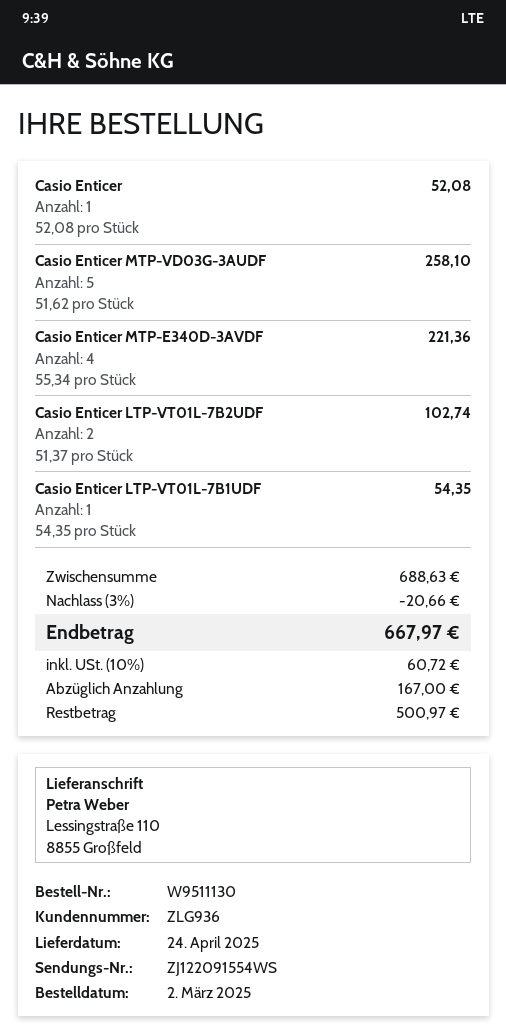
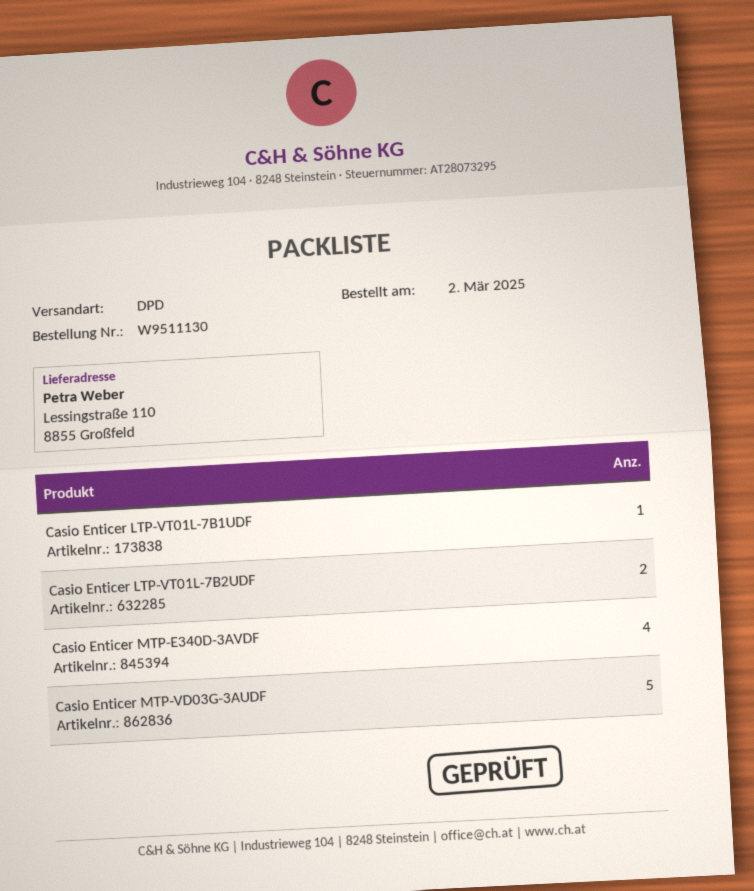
Casio Enticer: 1 -> none

